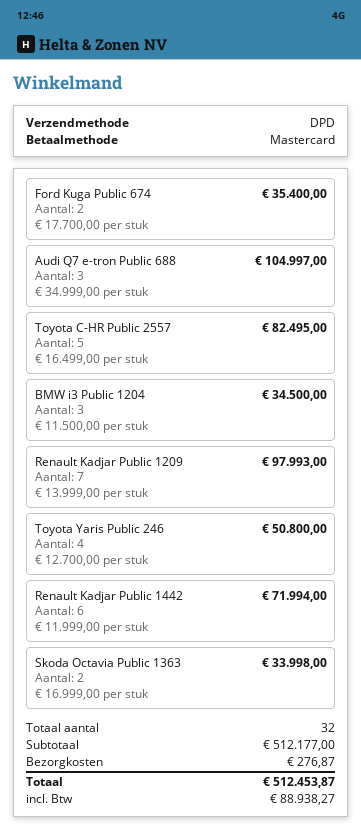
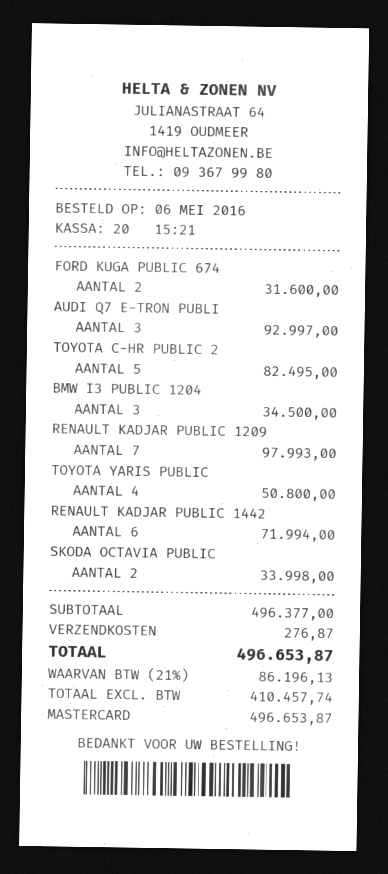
Ford Kuga Public 674: 2 for 35400.00 -> 2 for 31600.00
Audi Q7 e-tron Public 688: 3 for 104997.00 -> 3 for 92997.00
subtotal: 512177.00 -> 496377.00
tax: 88938.27 -> 86196.13
total: 512453.87 -> 496653.87

